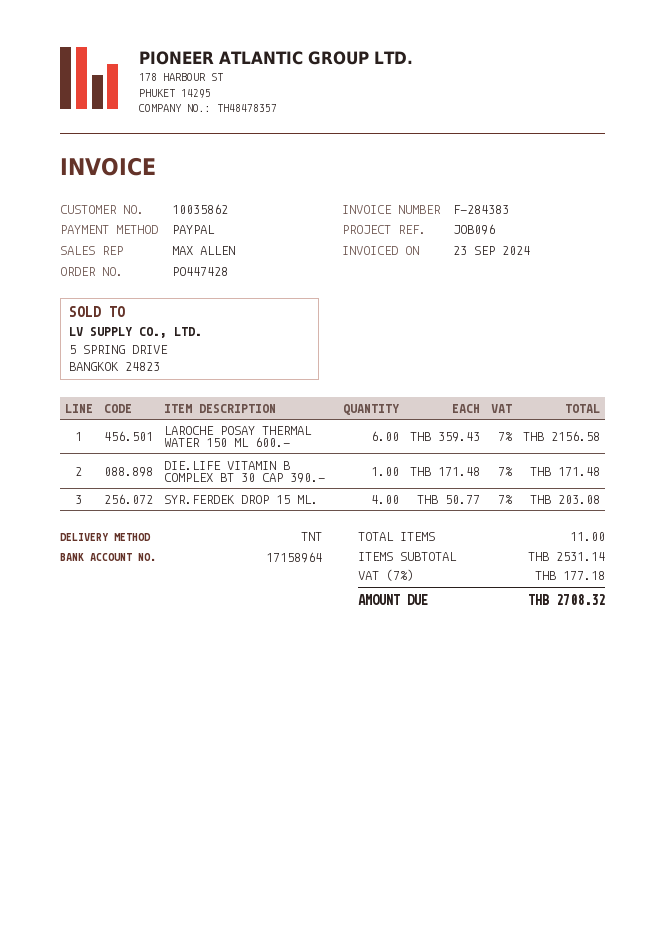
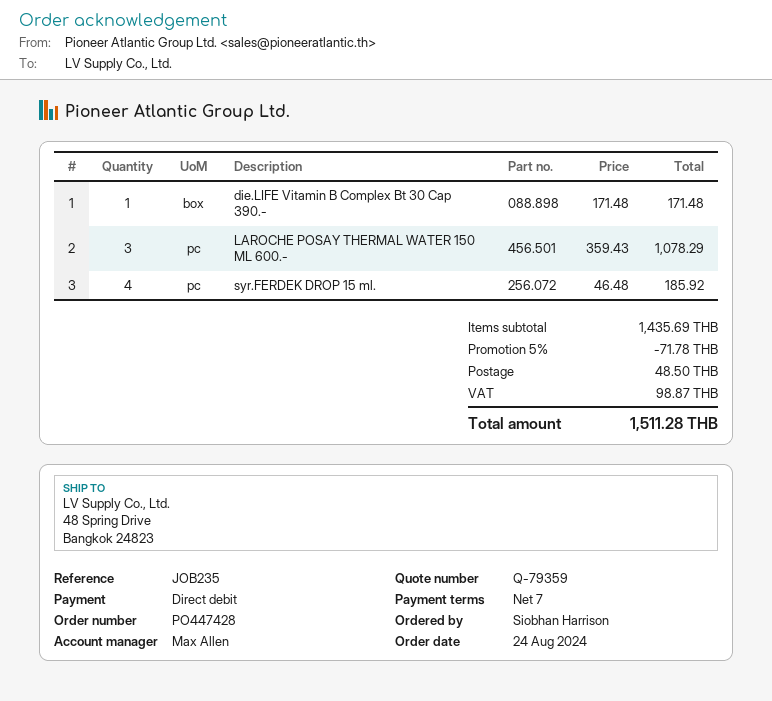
reference: JOB096 -> JOB235
payment method: PayPal -> direct debit
LAROCHE POSAY THERMAL WATER 150 ML 600.-: 6 x 359.43 = 2156.58 -> 3 x 359.43 = 1078.29
SYR.FERDEK DROP 15 ML.: 4 x 50.77 = 203.08 -> 4 x 46.48 = 185.92
subtotal: 2531.14 -> 1435.69
discount: none -> 5% = 71.78
shipping: none -> 48.50
tax: 177.18 -> 98.87
total: 2708.32 -> 1511.28

